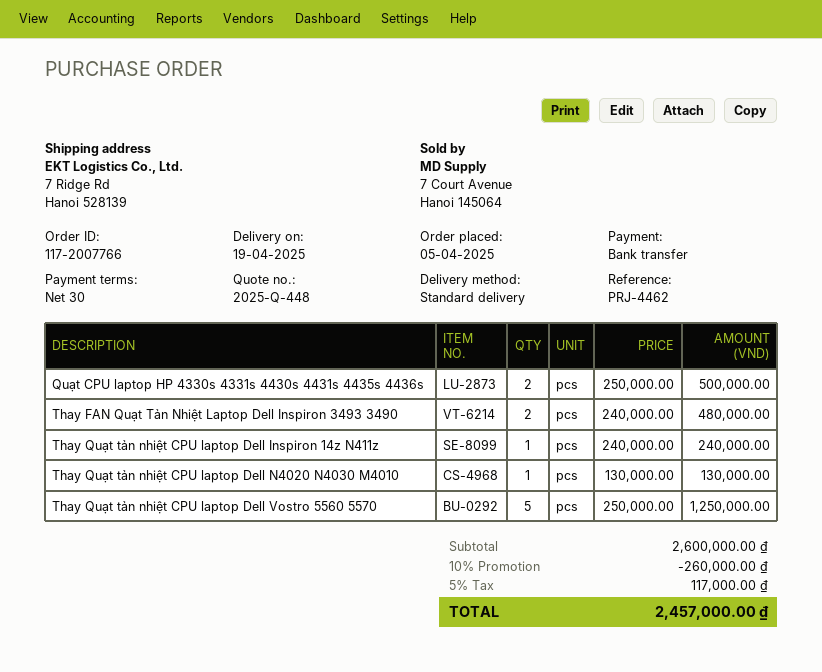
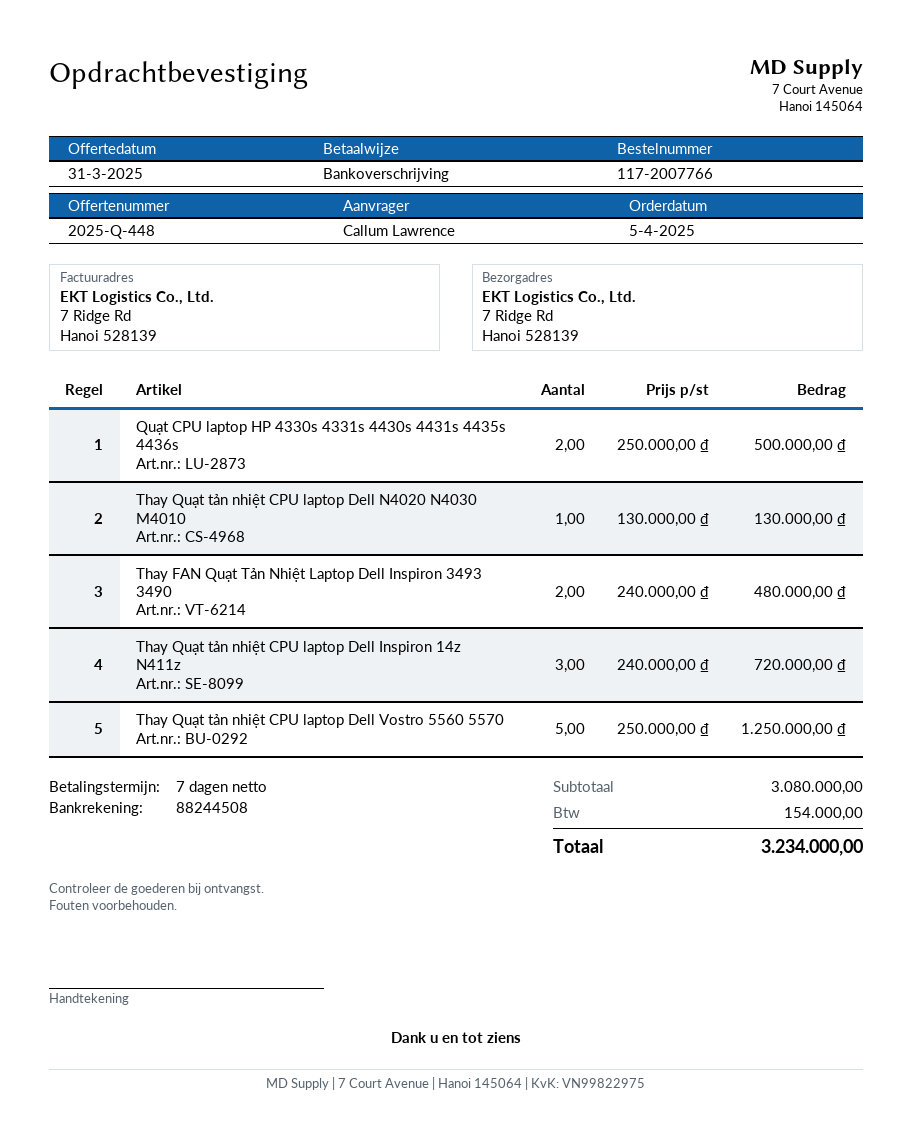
payment terms: 30 days -> 7 days
Thay Quạt tản nhiệt CPU laptop Dell Inspiron 14z N411z: 1 x 240000.00 = 240000.00 -> 3 x 240000.00 = 720000.00
subtotal: 2600000.00 -> 3080000.00
discount: 10% = 260000.00 -> none
tax: 117000.00 -> 154000.00
total: 2457000.00 -> 3234000.00

